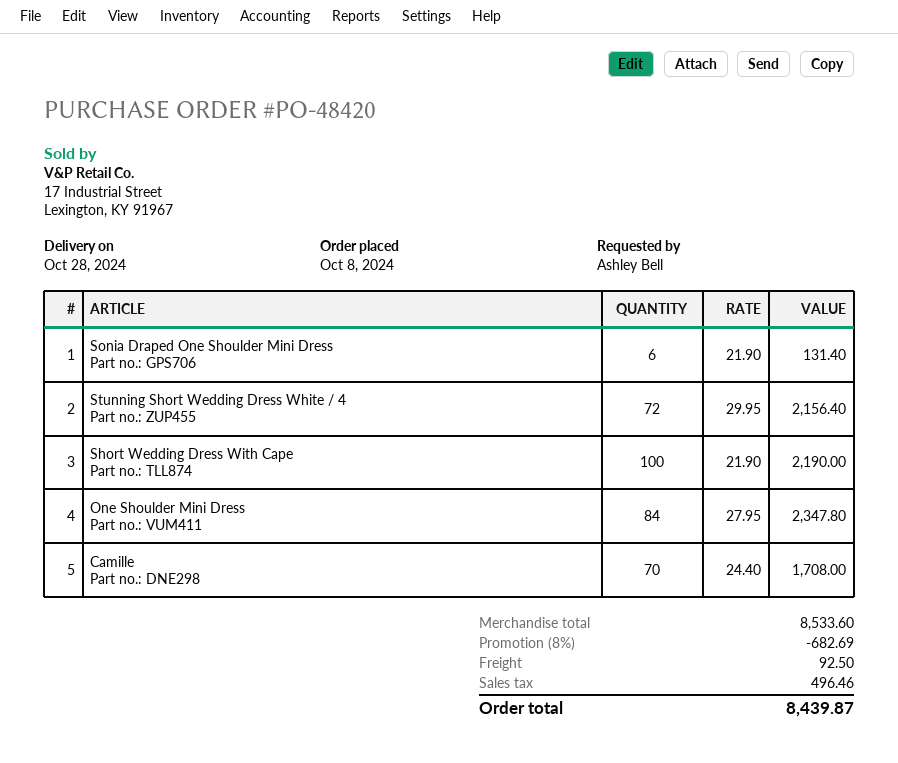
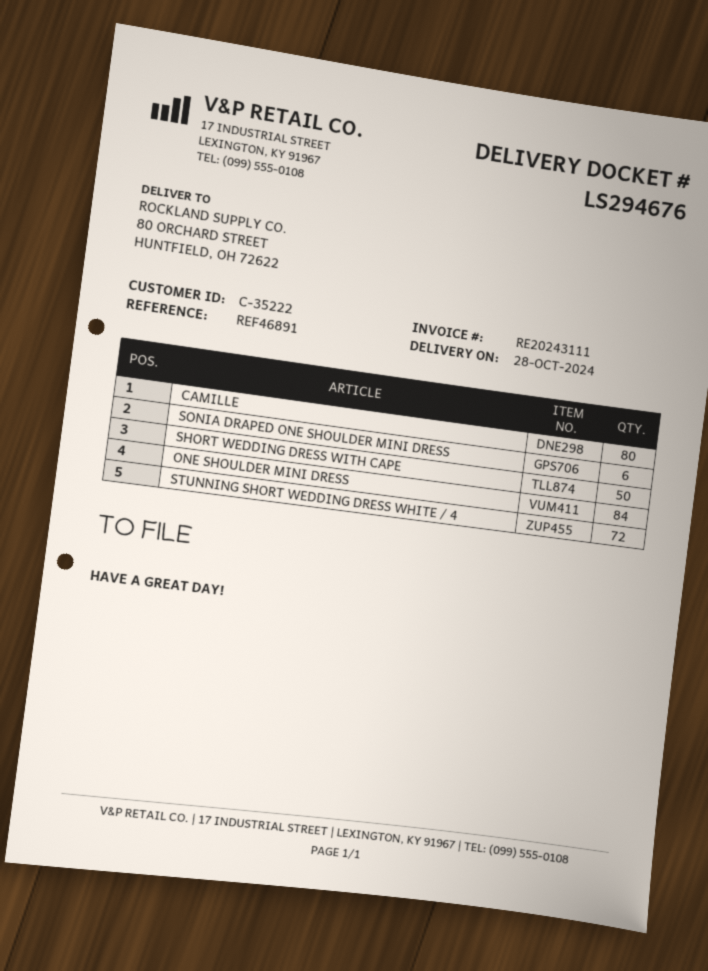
Short Wedding Dress With Cape: 100 -> 50
Camille: 70 -> 80

